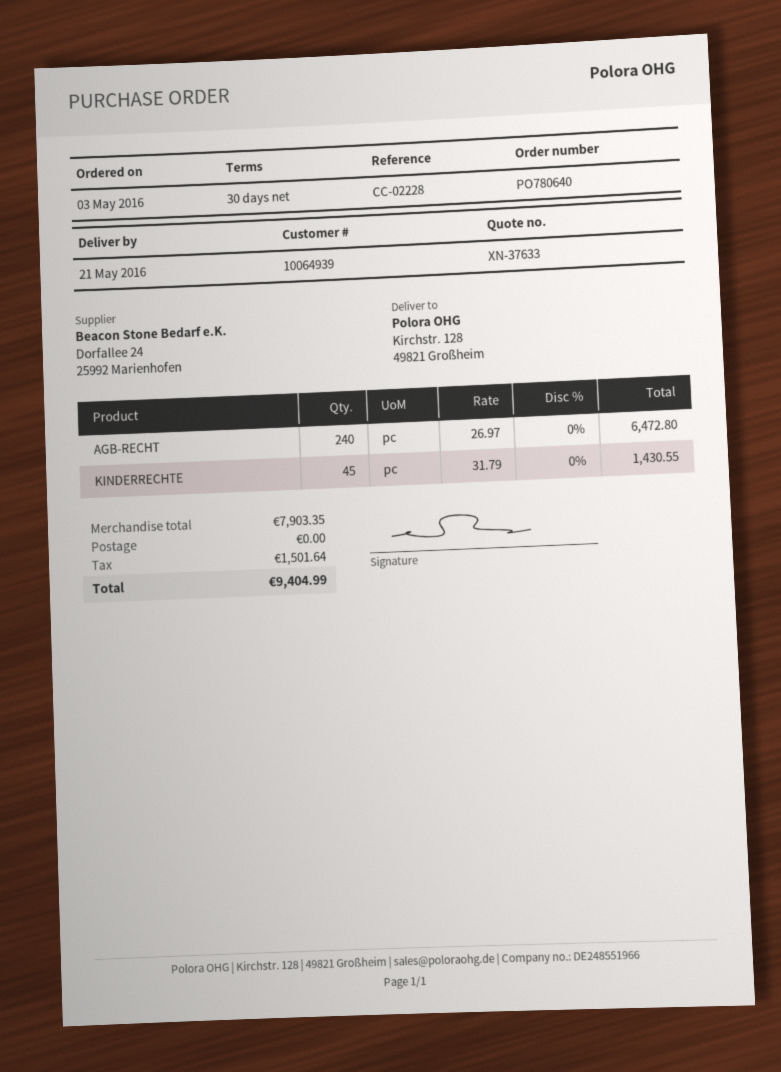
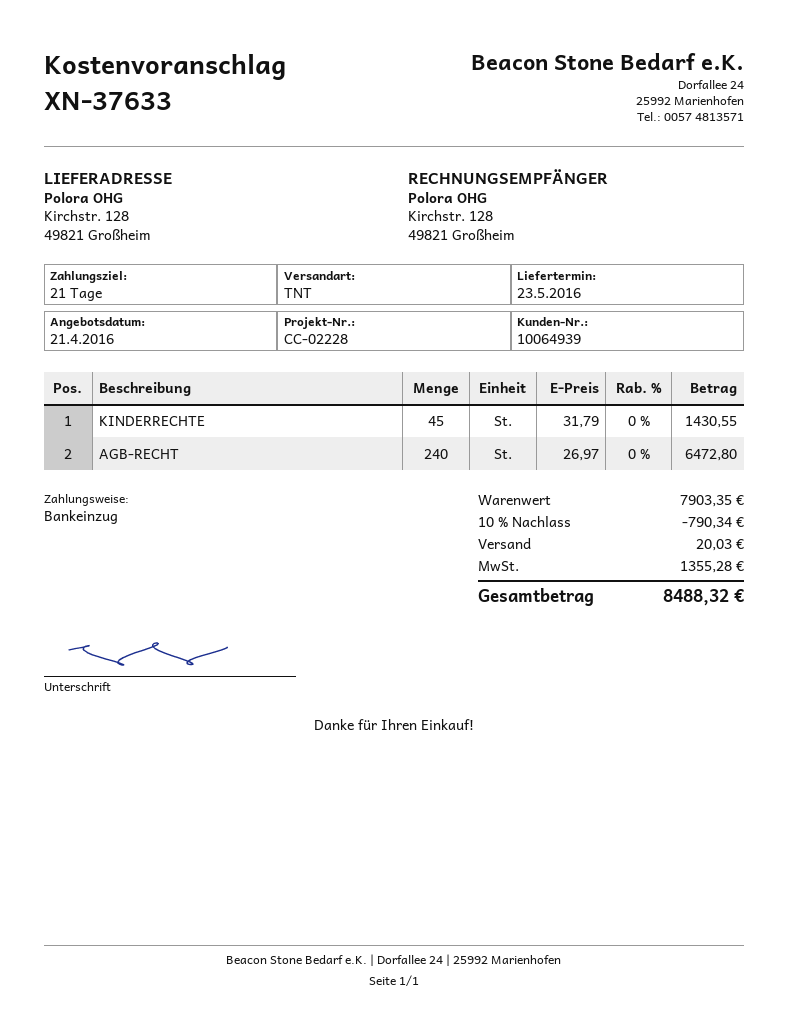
delivery date: 2016-05-21 -> 2016-05-23
payment terms: 30 days -> 21 days
discount: none -> 10% = 790.34
shipping: 0.00 -> 20.03
tax: 1501.64 -> 1355.28
total: 9404.99 -> 8488.32

